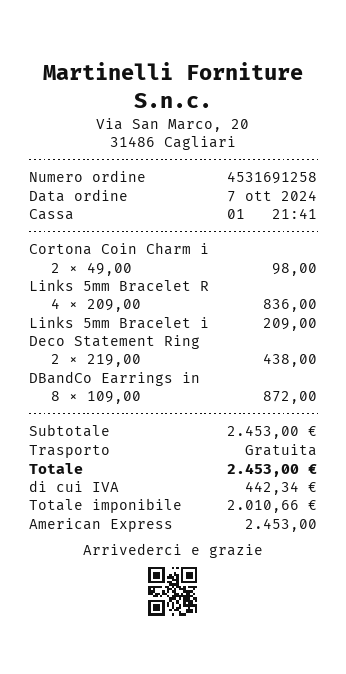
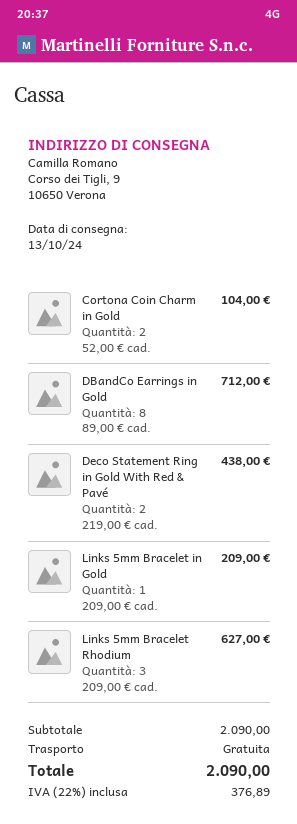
Cortona Coin Charm i: 2 x 49.00 = 98.00 -> 2 x 52.00 = 104.00
Links 5mm Bracelet R: 4 x 209.00 = 836.00 -> 3 x 209.00 = 627.00
DBandCo Earrings in: 8 x 109.00 = 872.00 -> 8 x 89.00 = 712.00
subtotal: 2453.00 -> 2090.00
tax: 442.34 -> 376.89
total: 2453.00 -> 2090.00

